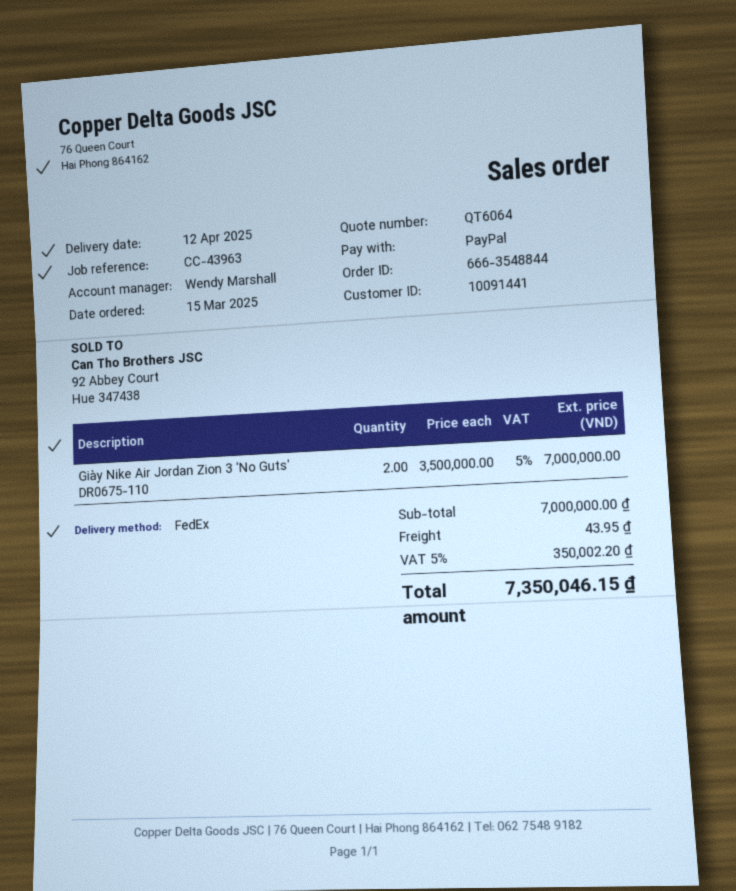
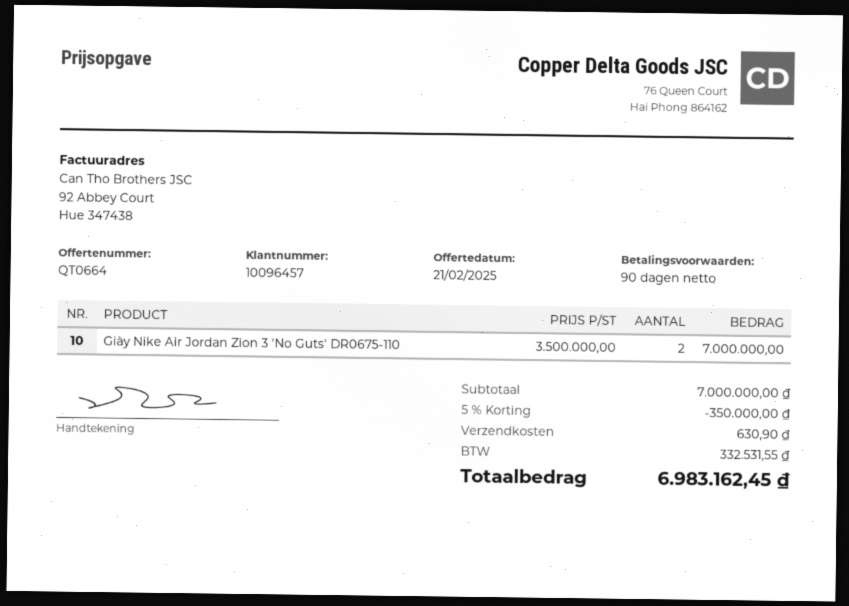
quote number: QT6064 -> QT0664
customer number: 10091441 -> 10096457
discount: none -> 5% = 350000.00
shipping: 43.95 -> 630.90
tax: 350002.20 -> 332531.55
total: 7350046.15 -> 6983162.45

